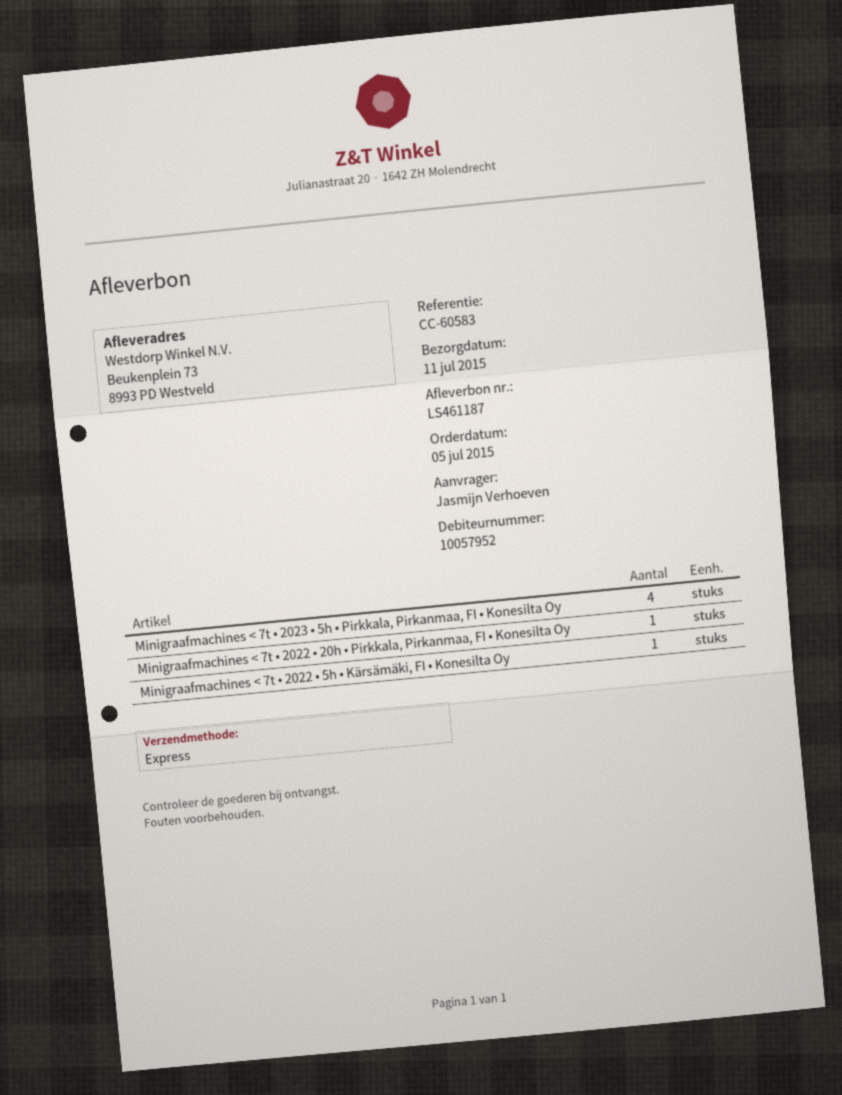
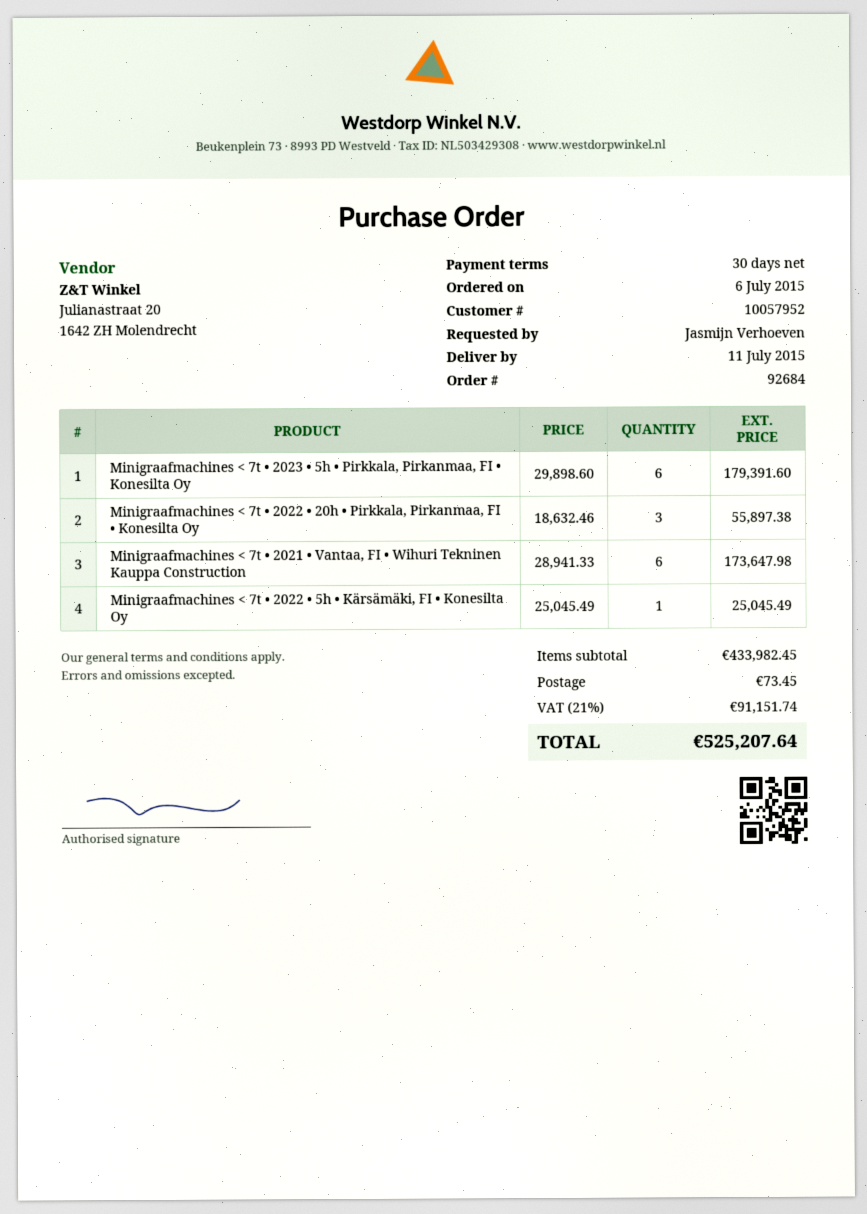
order date: 2015-07-05 -> 2015-07-06
Minigraafmachines < 7t • 2023 • 5h • Pirkkala, Pirkanmaa, FI • Konesilta Oy: 4 -> 6
Minigraafmachines < 7t • 2022 • 20h • Pirkkala, Pirkanmaa, FI • Konesilta Oy: 1 -> 3
Minigraafmachines < 7t • 2021 • Vantaa, FI • Wihuri Tekninen Kauppa Construction: none -> 6

